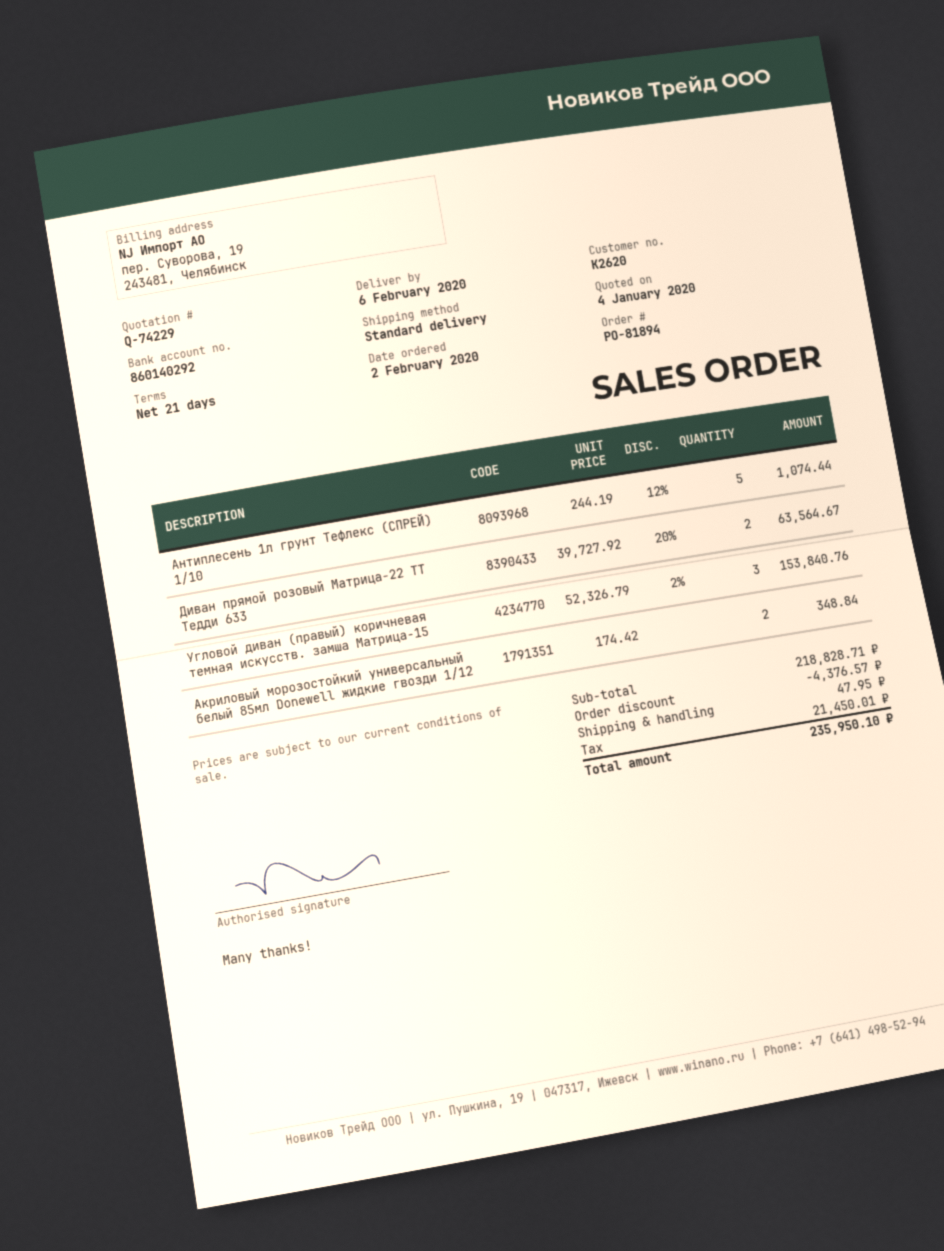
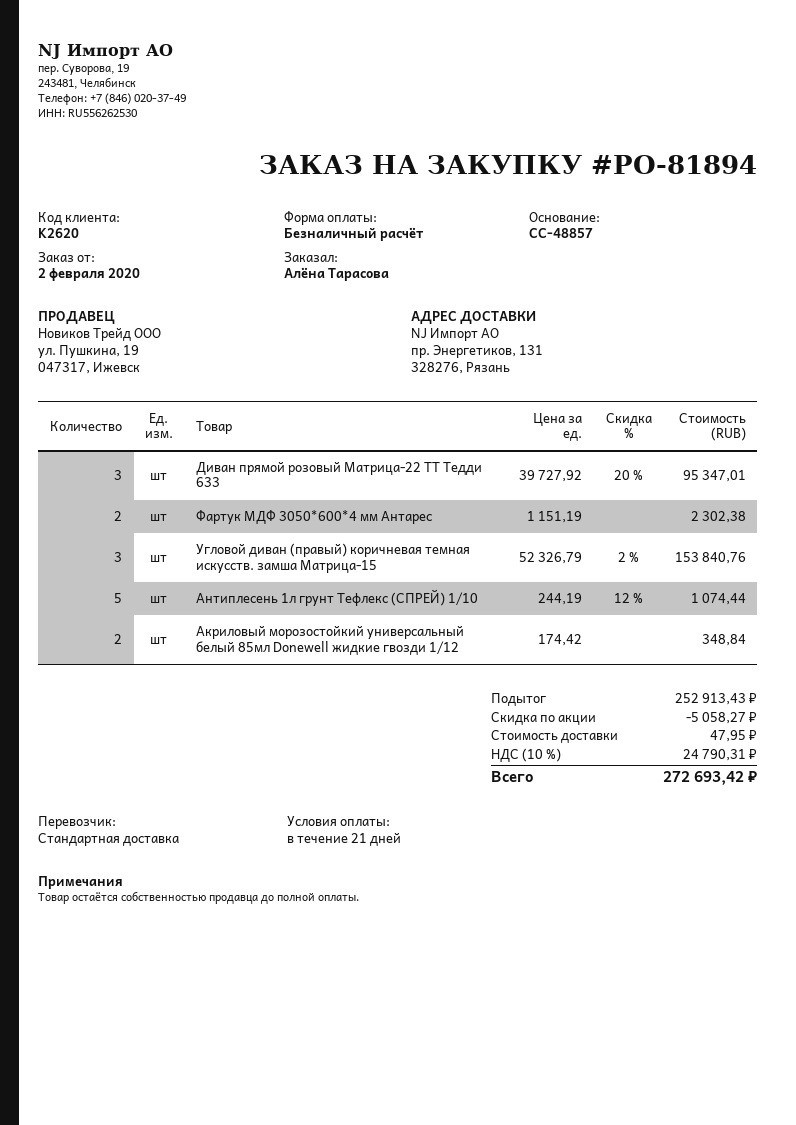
Диван прямой розовый Матрица-22 ТТ Тедди 633: 2 x 39727.92 - 20% = 63564.67 -> 3 x 39727.92 - 20% = 95347.01
Фартук МДФ 3050*600*4 мм Антарес: none -> 2 x 1151.19 = 2302.38
subtotal: 218828.71 -> 252913.43
discount: 4376.57 -> 5058.27
tax: 21450.01 -> 24790.31
total: 235950.10 -> 272693.42

